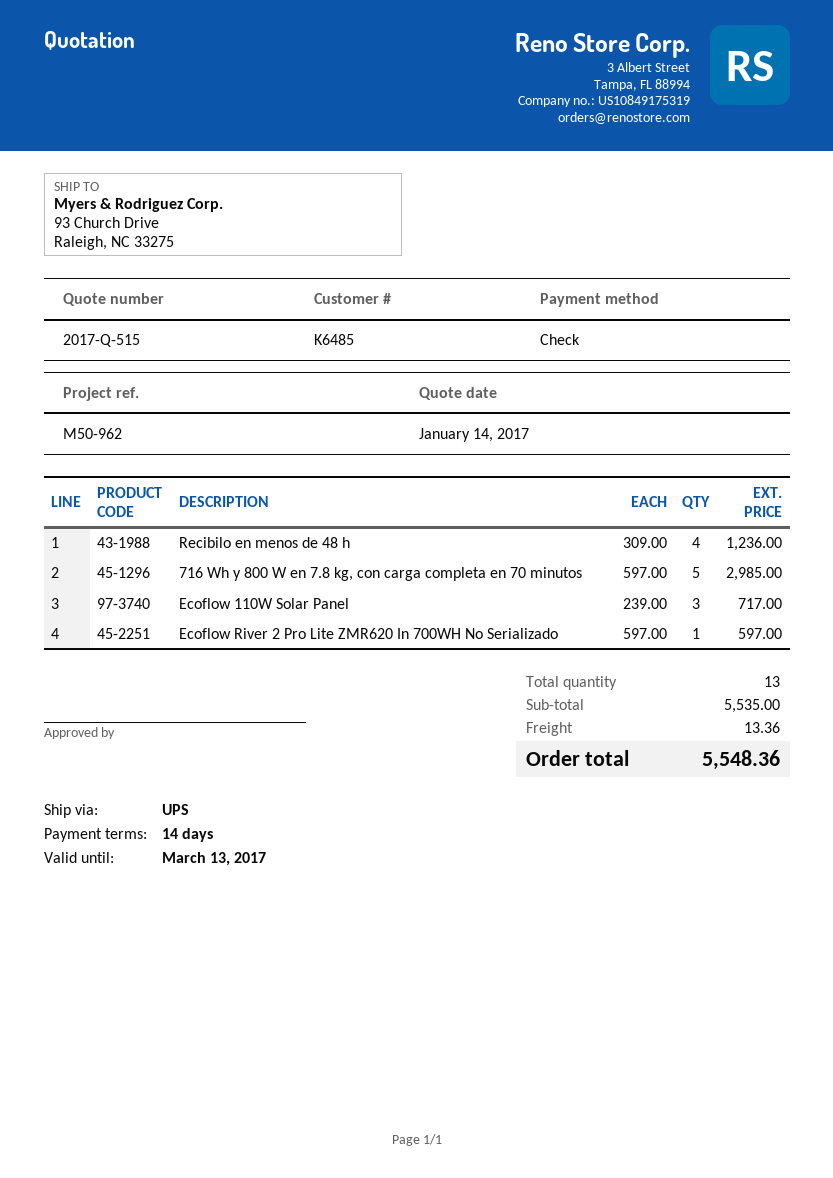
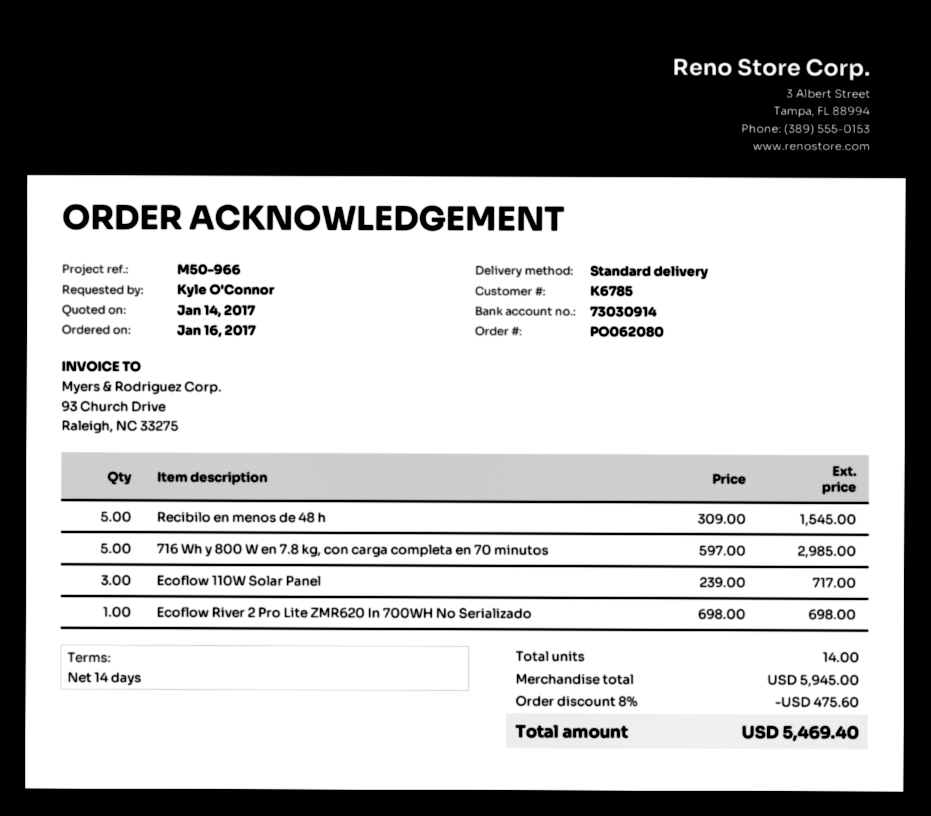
customer number: K6485 -> K6785
reference: M50-962 -> M50-966
shipping method: UPS -> standard
Recibilo en menos de 48 h: 4 x 309.00 = 1236.00 -> 5 x 309.00 = 1545.00
Ecoflow River 2 Pro Lite ZMR620 In 700WH No Serializado: 1 x 597.00 = 597.00 -> 1 x 698.00 = 698.00
total quantity: 13 -> 14
subtotal: 5535.00 -> 5945.00
discount: none -> 8% = 475.60
shipping: 13.36 -> none
total: 5548.36 -> 5469.40

